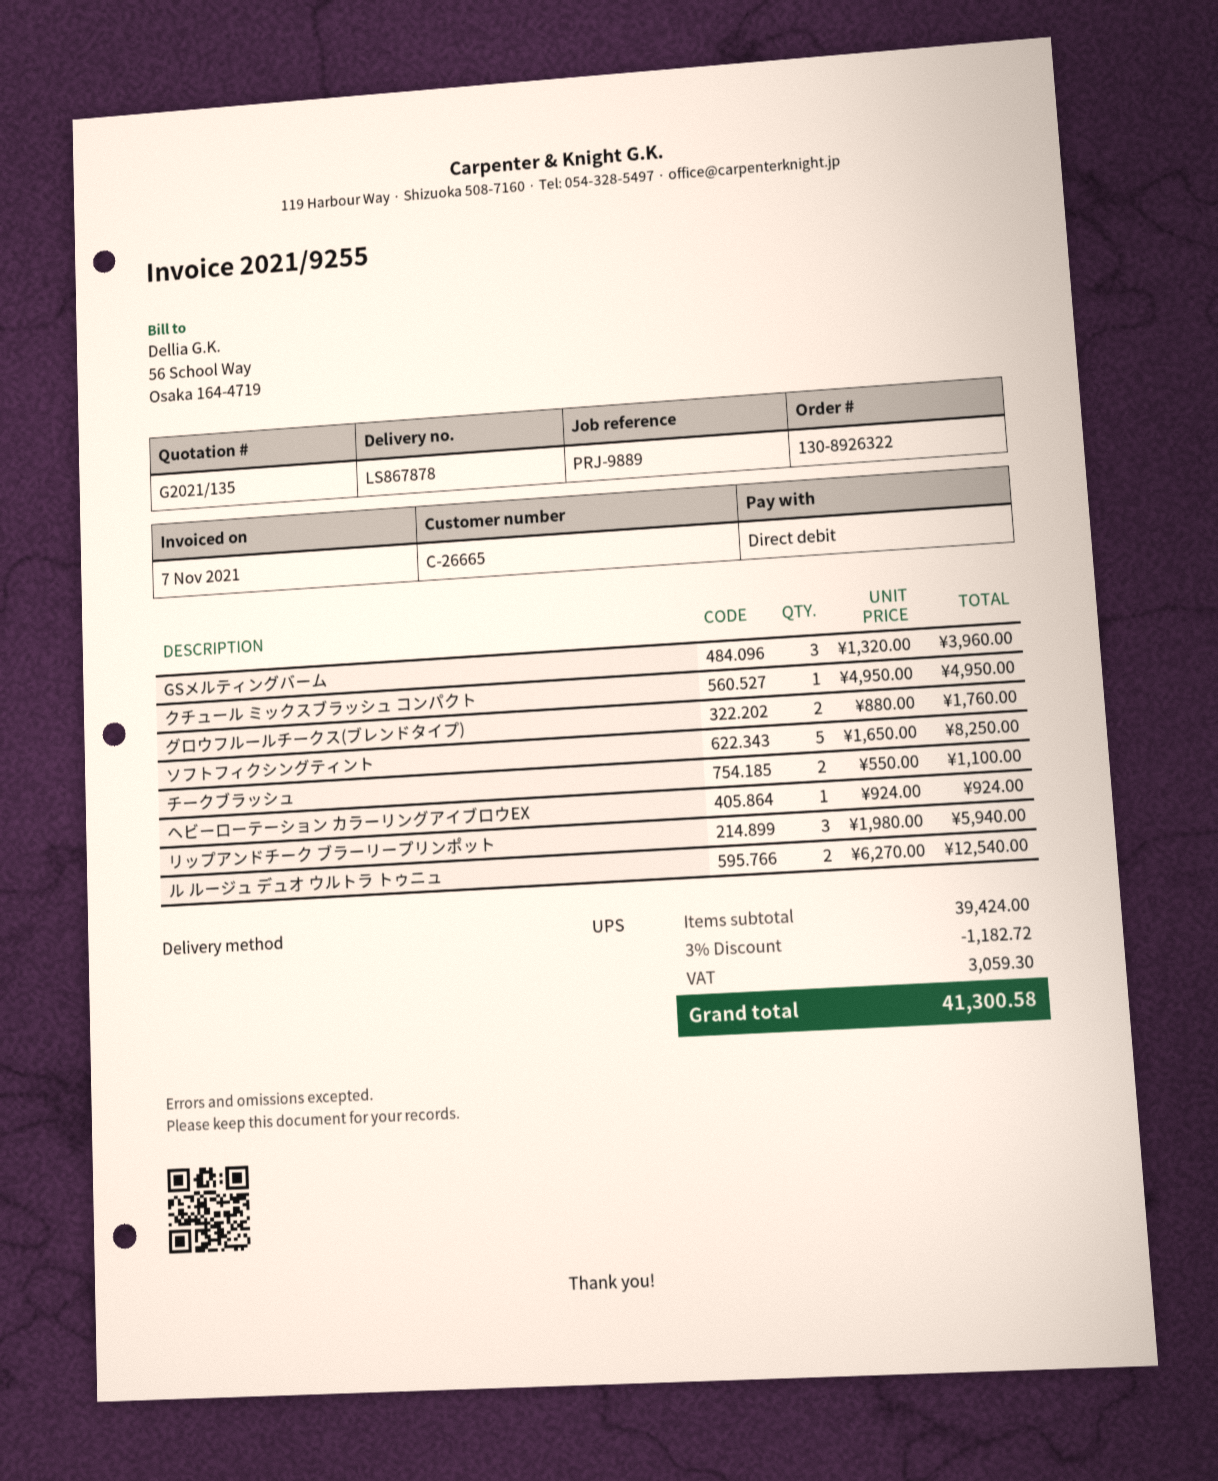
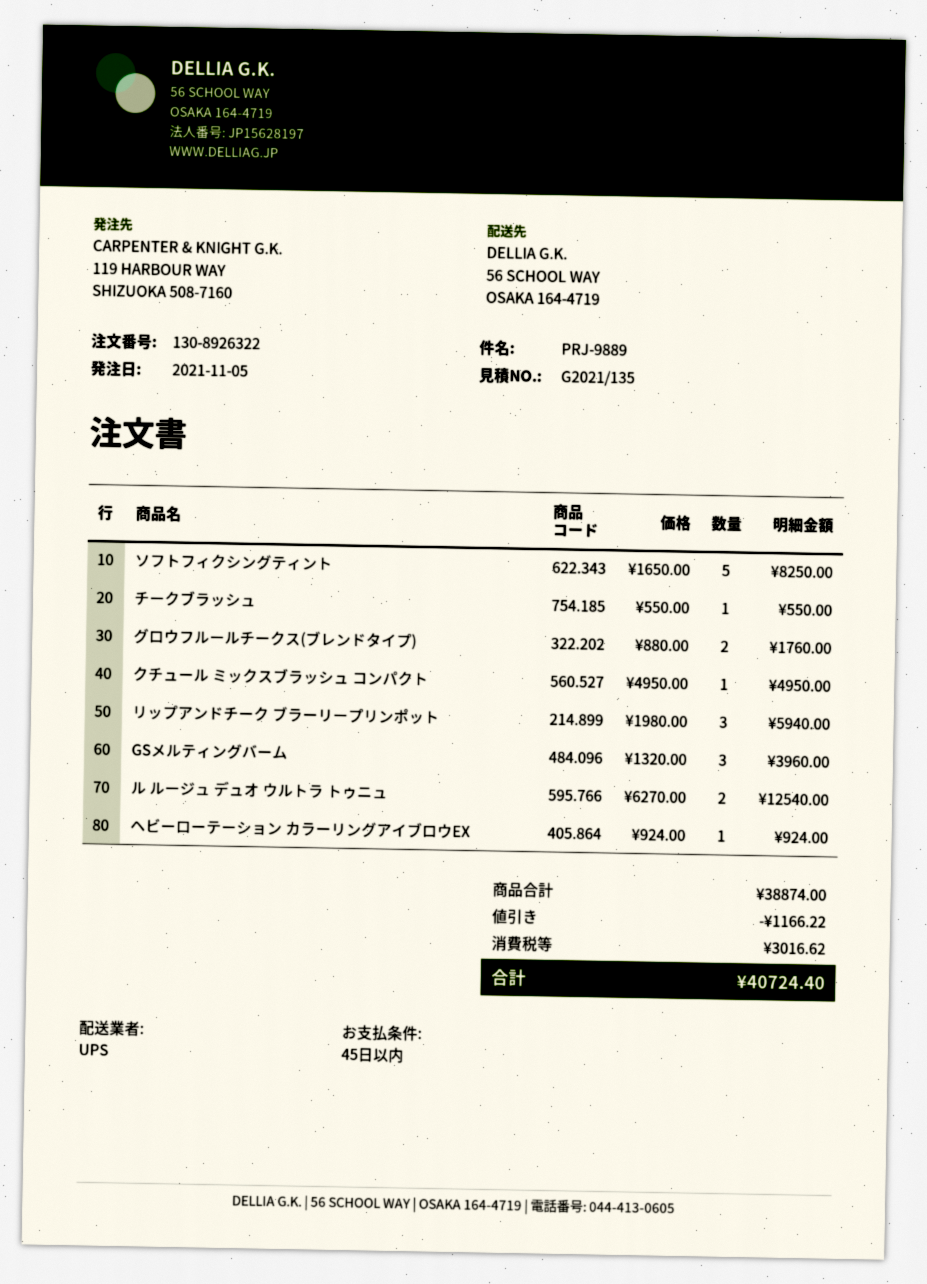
チークブラッシュ: 2 x 550.00 = 1100.00 -> 1 x 550.00 = 550.00
subtotal: 39424.00 -> 38874.00
discount: 1182.72 -> 1166.22
tax: 3059.30 -> 3016.62
total: 41300.58 -> 40724.40

